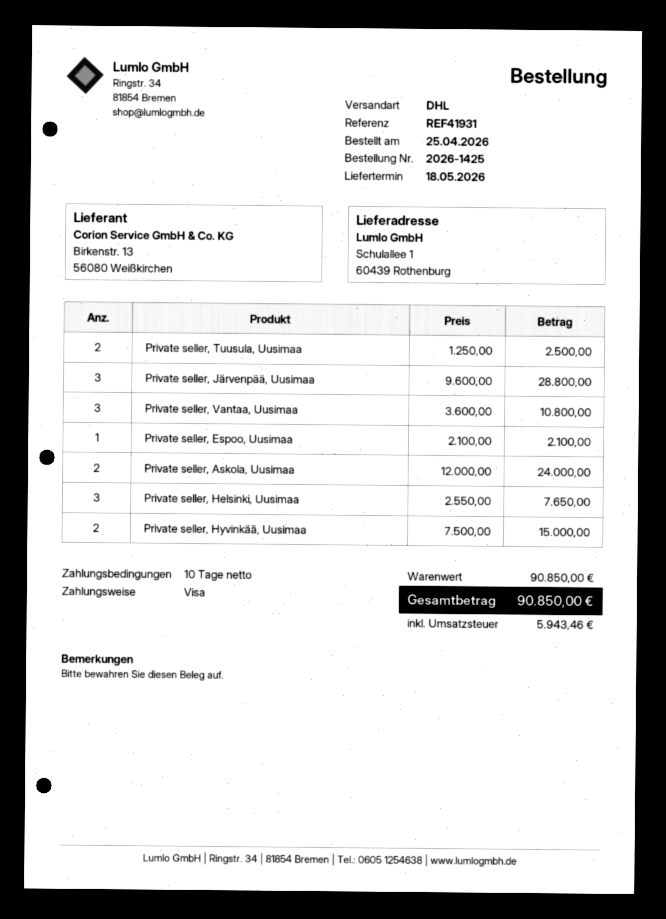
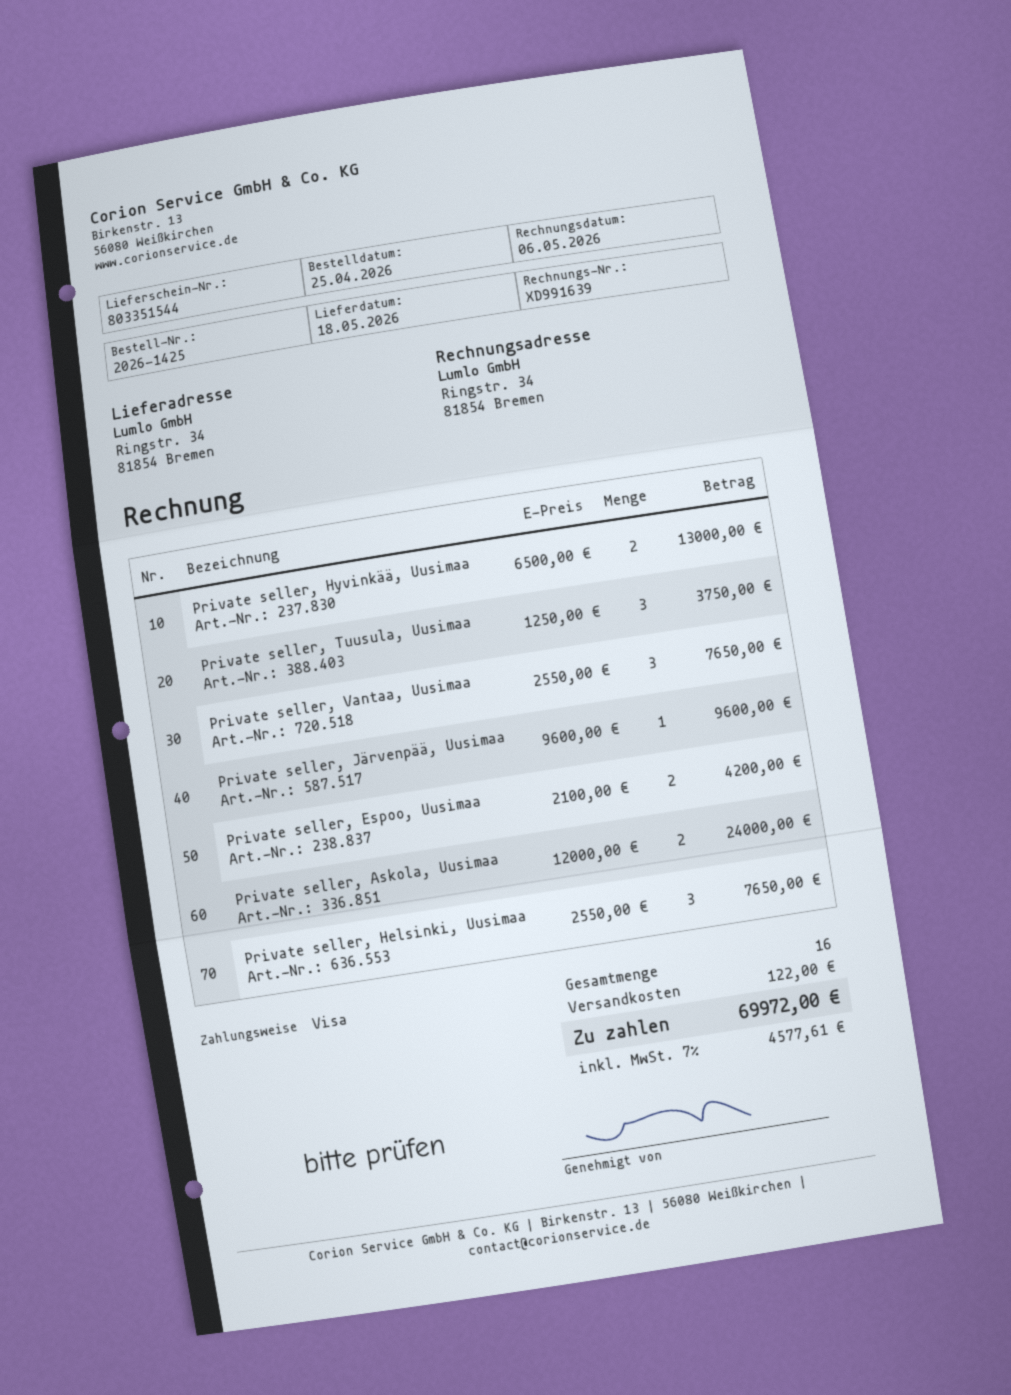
ship to: Schulallee 1, 60439 Rothenburg -> Ringstr. 34, 81854 Bremen
Private seller, Tuusula, Uusimaa: 2 x 1250.00 = 2500.00 -> 3 x 1250.00 = 3750.00
Private seller, Järvenpää, Uusimaa: 3 x 9600.00 = 28800.00 -> 1 x 9600.00 = 9600.00
Private seller, Vantaa, Uusimaa: 3 x 3600.00 = 10800.00 -> 3 x 2550.00 = 7650.00
Private seller, Espoo, Uusimaa: 1 x 2100.00 = 2100.00 -> 2 x 2100.00 = 4200.00
Private seller, Hyvinkää, Uusimaa: 2 x 7500.00 = 15000.00 -> 2 x 6500.00 = 13000.00
shipping: none -> 122.00
tax: 5943.46 -> 4577.61
total: 90850.00 -> 69972.00

